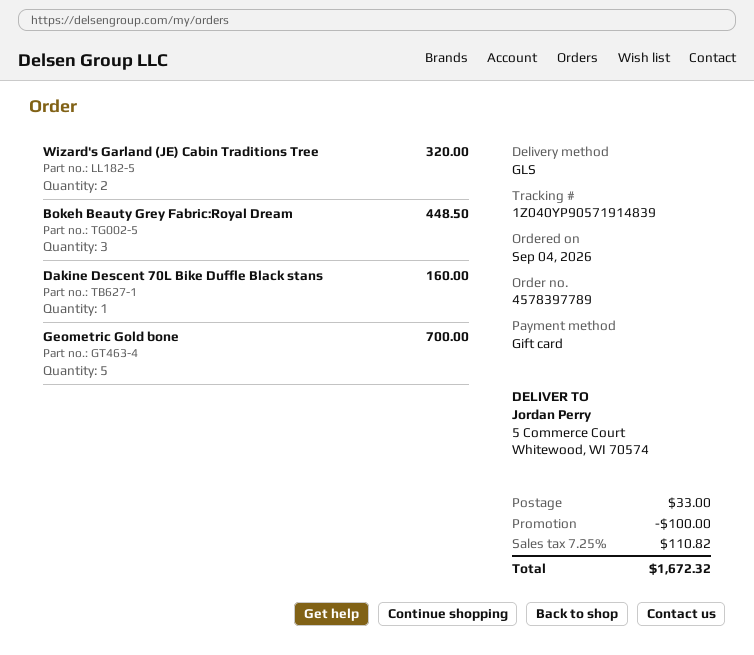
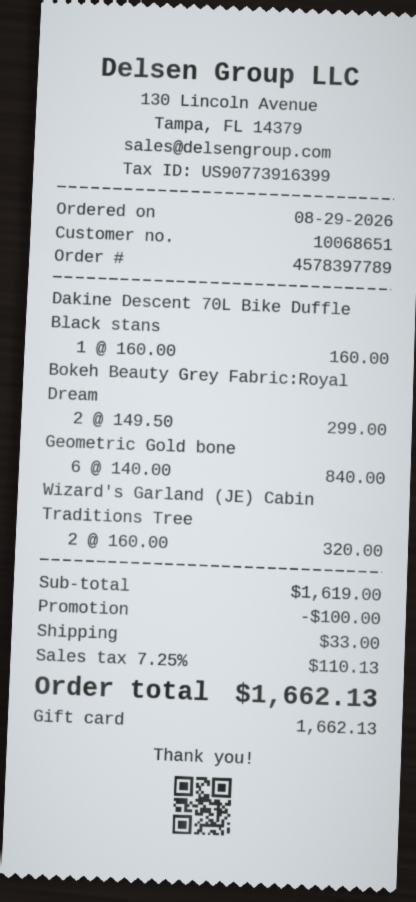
order date: 2026-09-04 -> 2026-08-29
Bokeh Beauty Grey Fabric:Royal Dream: 3 for 448.50 -> 2 for 299.00
Geometric Gold bone: 5 for 700.00 -> 6 for 840.00
tax: 7.25% = 110.82 -> 7.25% = 110.13
total: 1672.32 -> 1662.13

